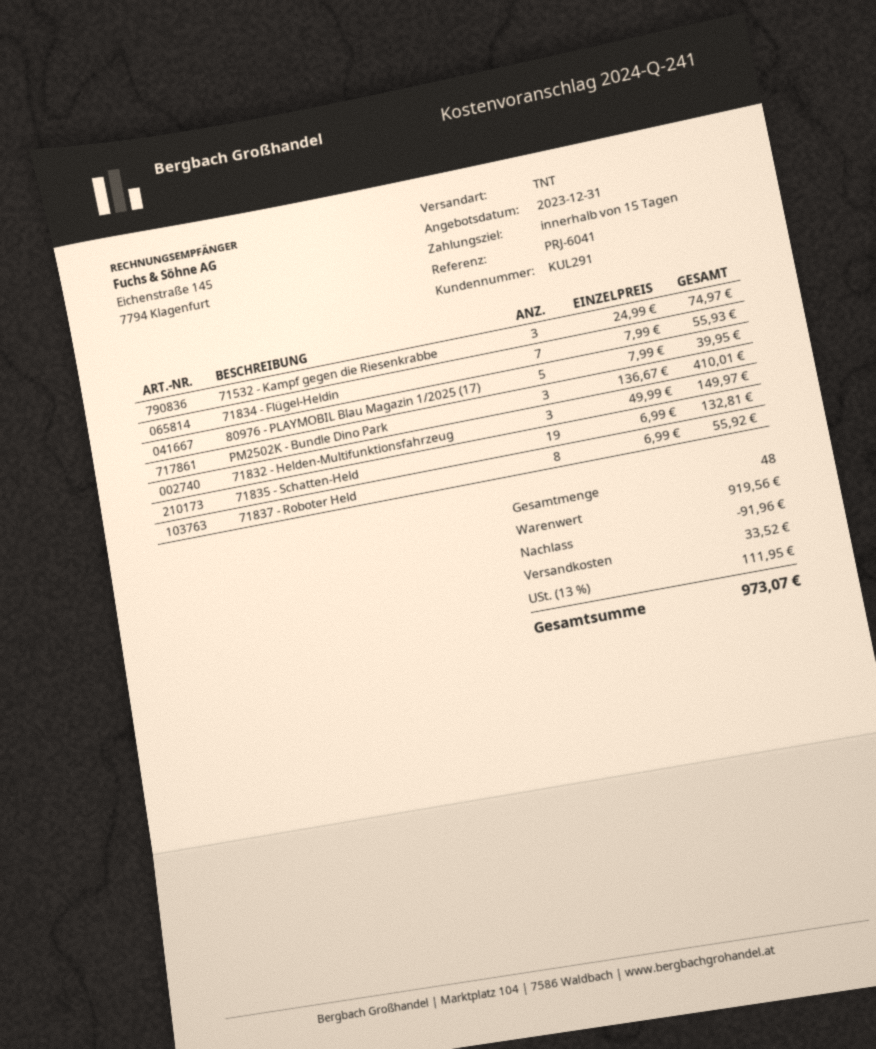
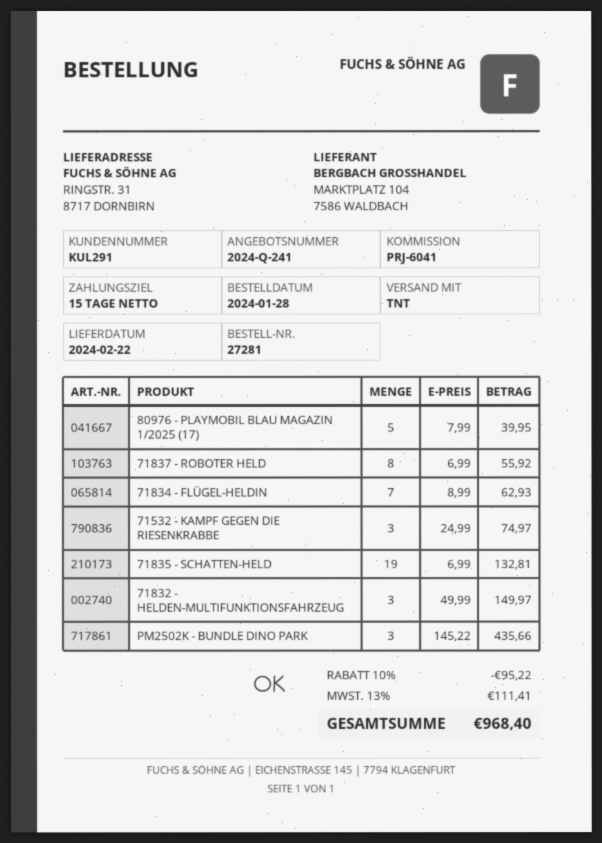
71834 - Flügel-Heldin: 7 x 7.99 = 55.93 -> 7 x 8.99 = 62.93
PM2502K - Bundle Dino Park: 3 x 136.67 = 410.01 -> 3 x 145.22 = 435.66
discount: 91.96 -> 95.22
shipping: 33.52 -> none
tax: 13% = 111.95 -> 13% = 111.41
total: 973.07 -> 968.40

